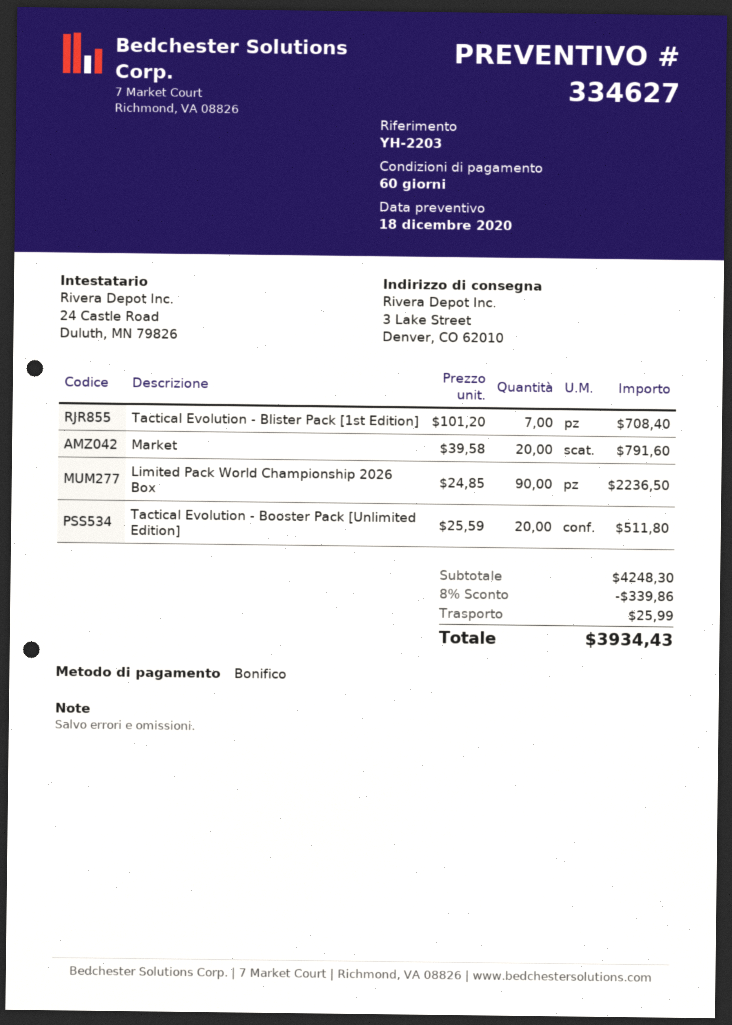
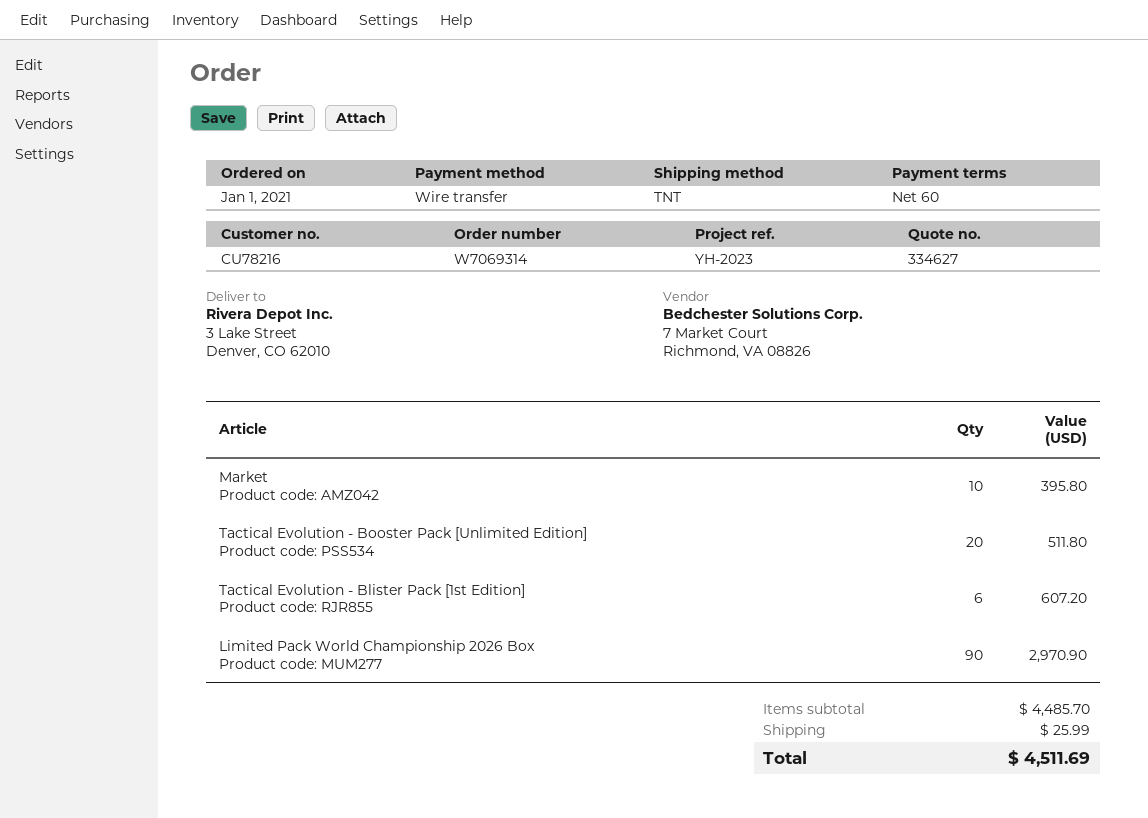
reference: YH-2203 -> YH-2023
Tactical Evolution - Blister Pack [1st Edition]: 7 for 708.40 -> 6 for 607.20
Market: 20 for 791.60 -> 10 for 395.80
Limited Pack World Championship 2026 Box: 90 for 2236.50 -> 90 for 2970.90
subtotal: 4248.30 -> 4485.70
discount: 8% = 339.86 -> none
total: 3934.43 -> 4511.69

